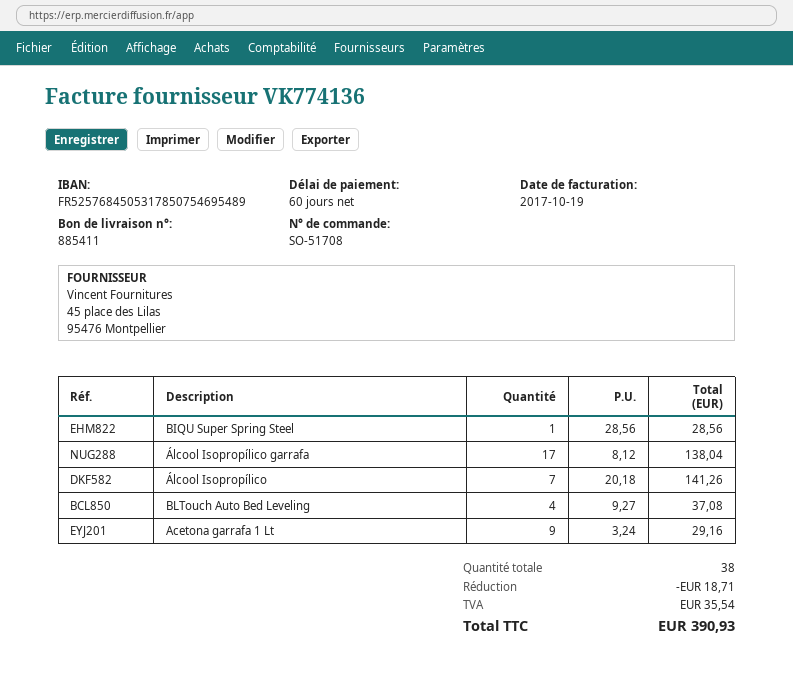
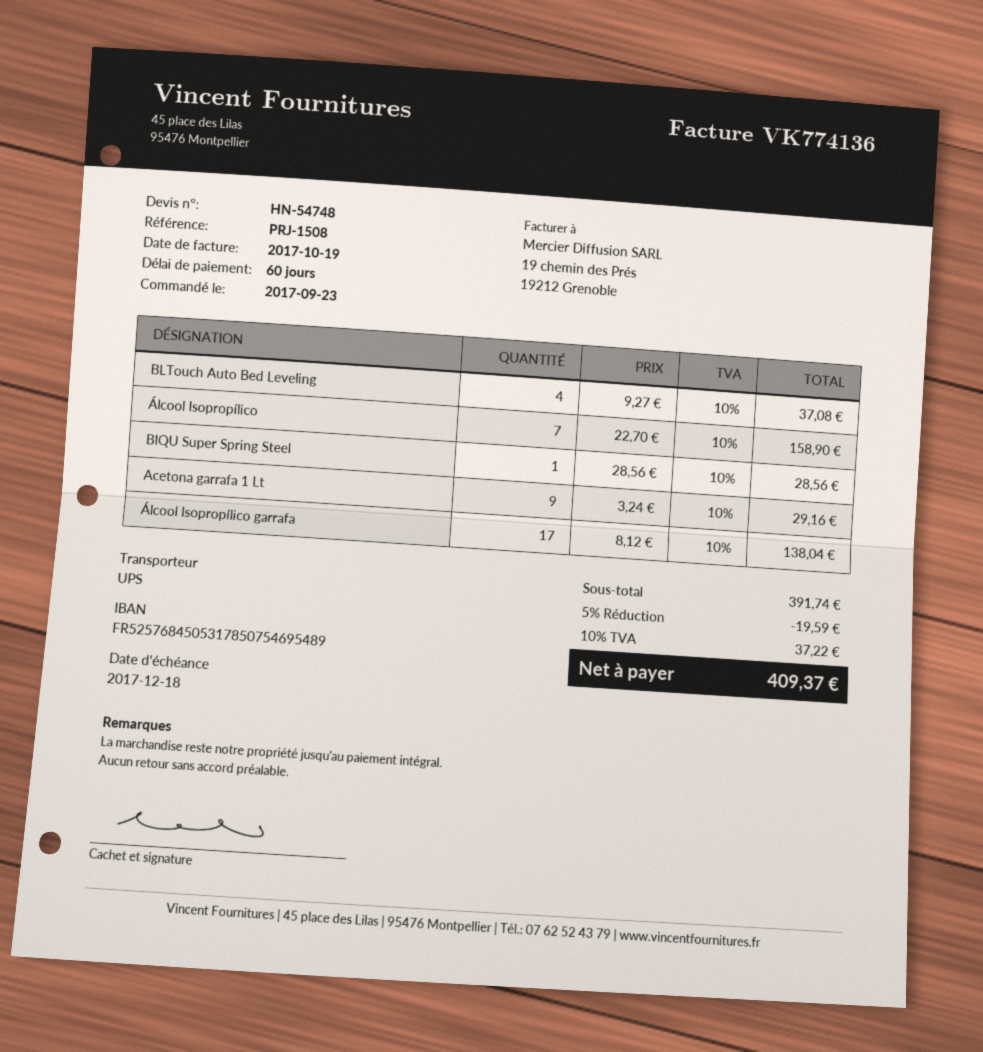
Álcool Isopropílico: 7 x 20.18 = 141.26 -> 7 x 22.70 = 158.90
discount: 18.71 -> 19.59
tax: 35.54 -> 37.22
total: 390.93 -> 409.37

